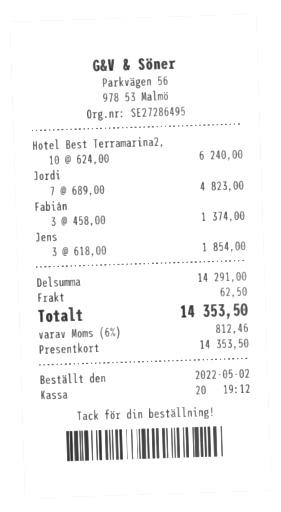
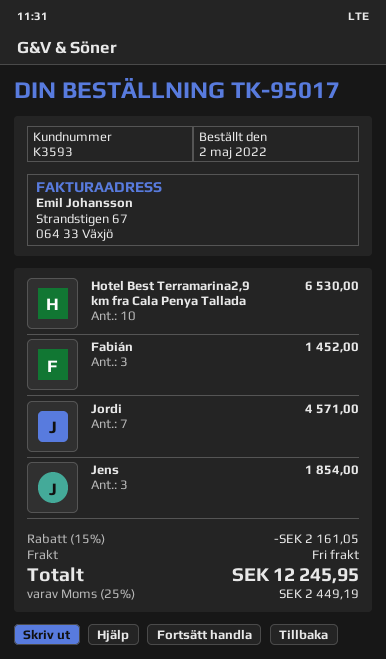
Hotel Best Terramarina2,: 10 for 6240.00 -> 10 for 6530.00
Jordi: 7 for 4823.00 -> 7 for 4571.00
Fabián: 3 for 1374.00 -> 3 for 1452.00
discount: none -> 15% = 2161.05
shipping: 62.50 -> 0.00
tax: 6% = 812.46 -> 25% = 2449.19
total: 14353.50 -> 12245.95

